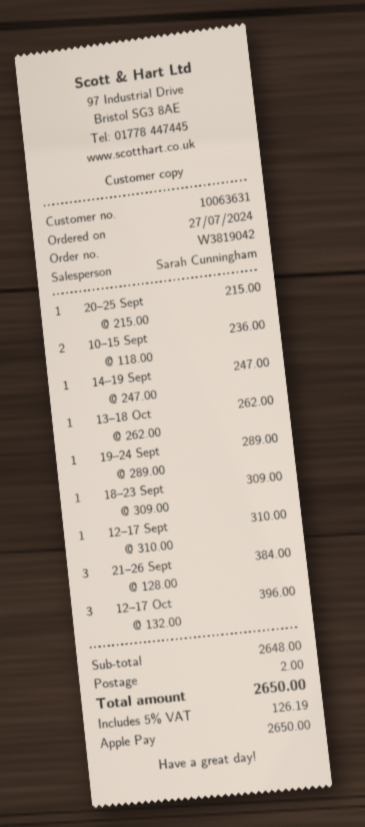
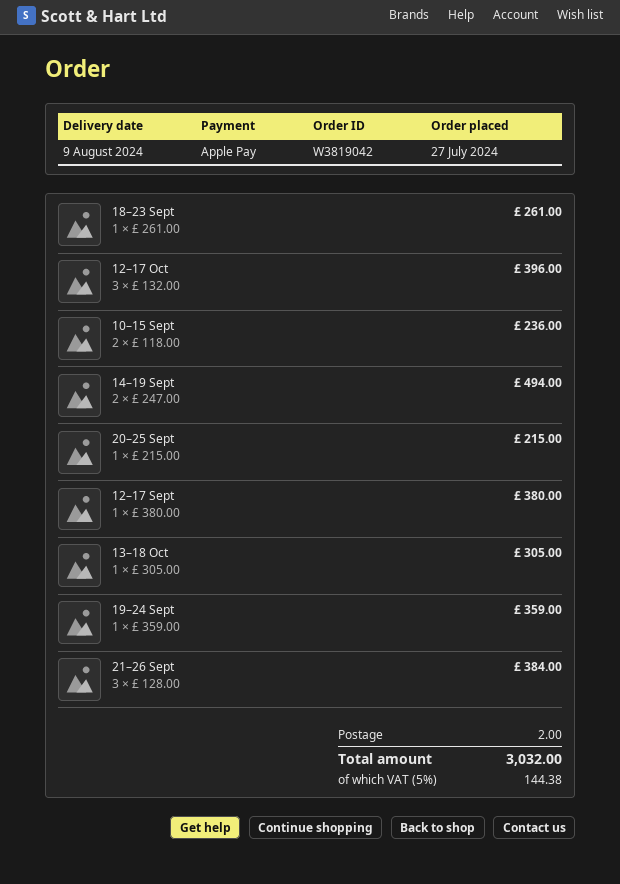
14–19 Sept: 1 x 247.00 = 247.00 -> 2 x 247.00 = 494.00
13–18 Oct: 1 x 262.00 = 262.00 -> 1 x 305.00 = 305.00
19–24 Sept: 1 x 289.00 = 289.00 -> 1 x 359.00 = 359.00
18–23 Sept: 1 x 309.00 = 309.00 -> 1 x 261.00 = 261.00
12–17 Sept: 1 x 310.00 = 310.00 -> 1 x 380.00 = 380.00
tax: 5% = 126.19 -> 5% = 144.38
total: 2650.00 -> 3032.00

